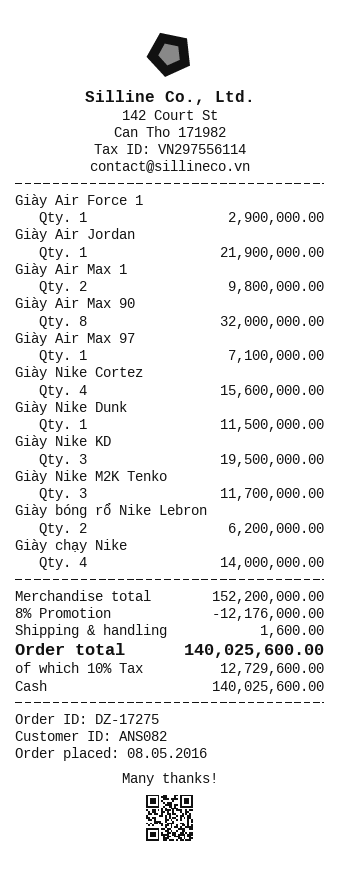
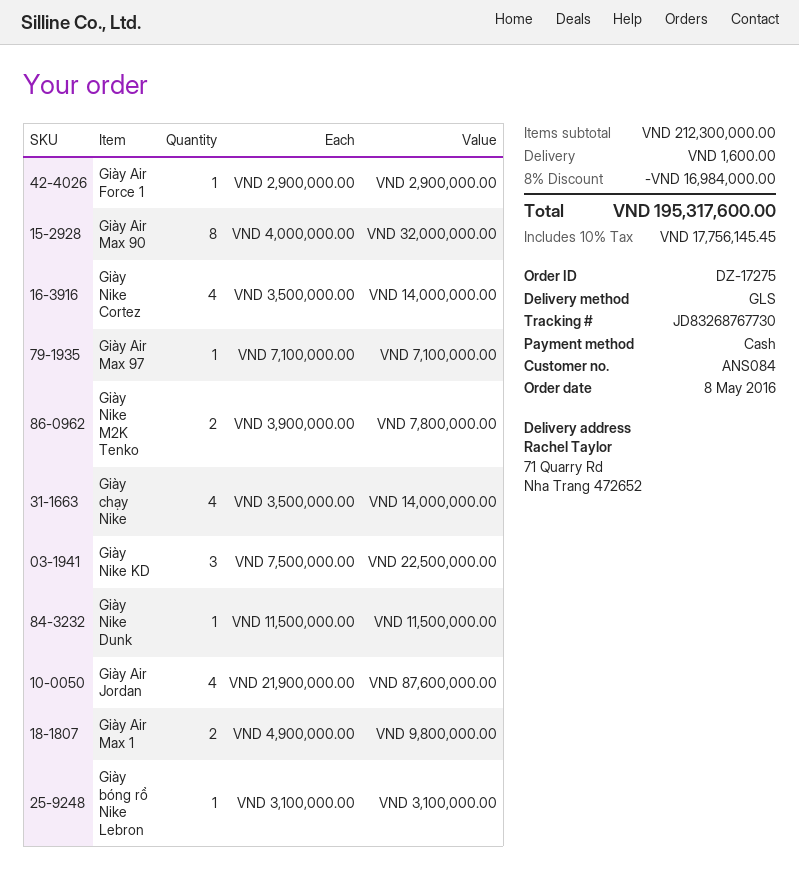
customer number: ANS082 -> ANS084
Giày Air Jordan: 1 for 21900000.00 -> 4 for 87600000.00
Giày Nike Cortez: 4 for 15600000.00 -> 4 for 14000000.00
Giày Nike KD: 3 for 19500000.00 -> 3 for 22500000.00
Giày Nike M2K Tenko: 3 for 11700000.00 -> 2 for 7800000.00
Giày bóng rổ Nike Lebron: 2 for 6200000.00 -> 1 for 3100000.00
subtotal: 152200000.00 -> 212300000.00
discount: 8% = 12176000.00 -> 8% = 16984000.00
tax: 10% = 12729600.00 -> 10% = 17756145.45
total: 140025600.00 -> 195317600.00

